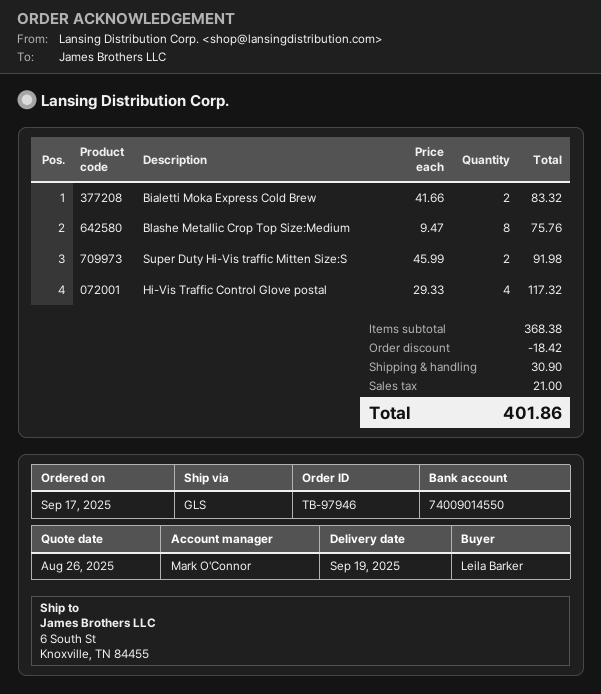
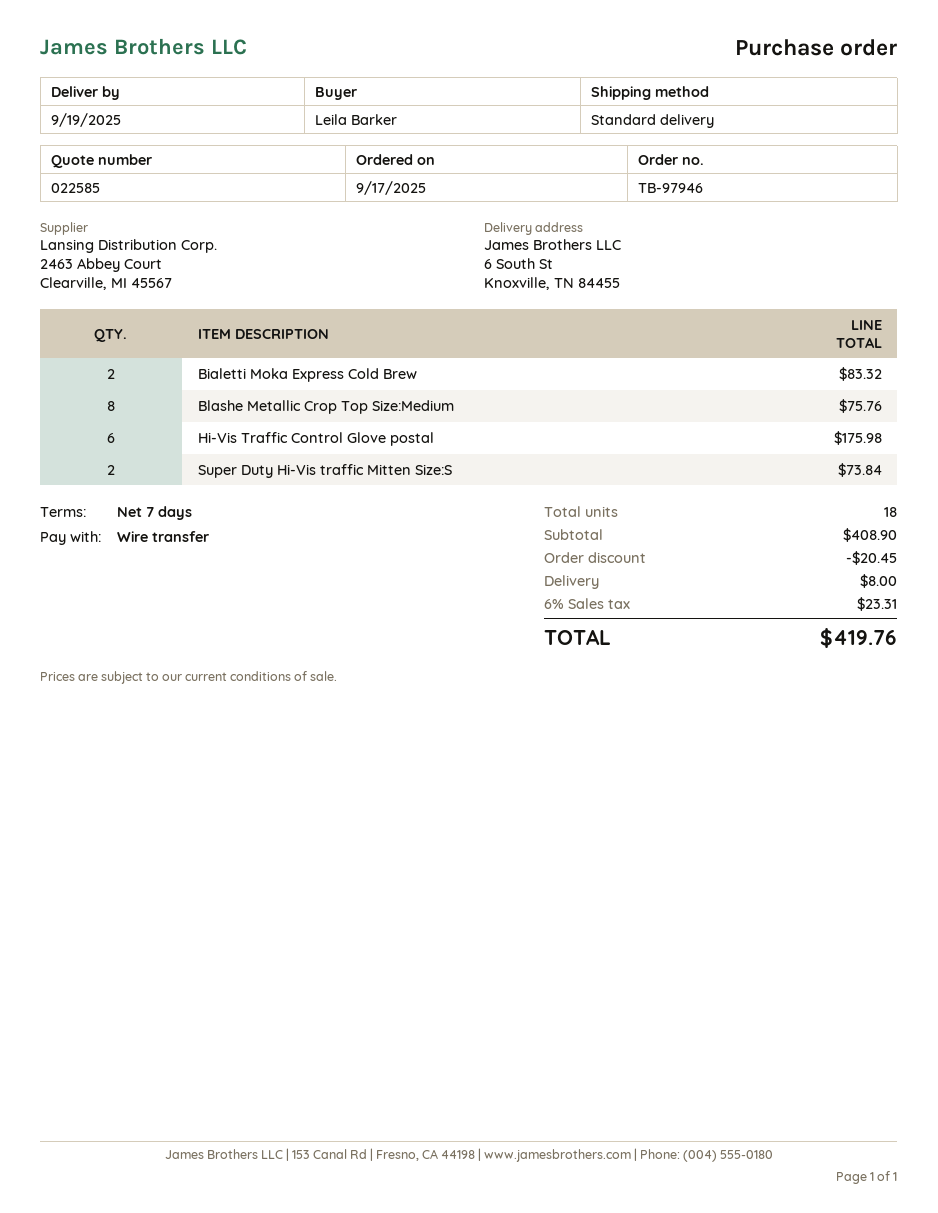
shipping method: GLS -> standard
Super Duty Hi-Vis traffic Mitten Size:S: 2 for 91.98 -> 2 for 73.84
Hi-Vis Traffic Control Glove postal: 4 for 117.32 -> 6 for 175.98
subtotal: 368.38 -> 408.90
discount: 18.42 -> 20.45
shipping: 30.90 -> 8.00
tax: 21.00 -> 23.31
total: 401.86 -> 419.76

